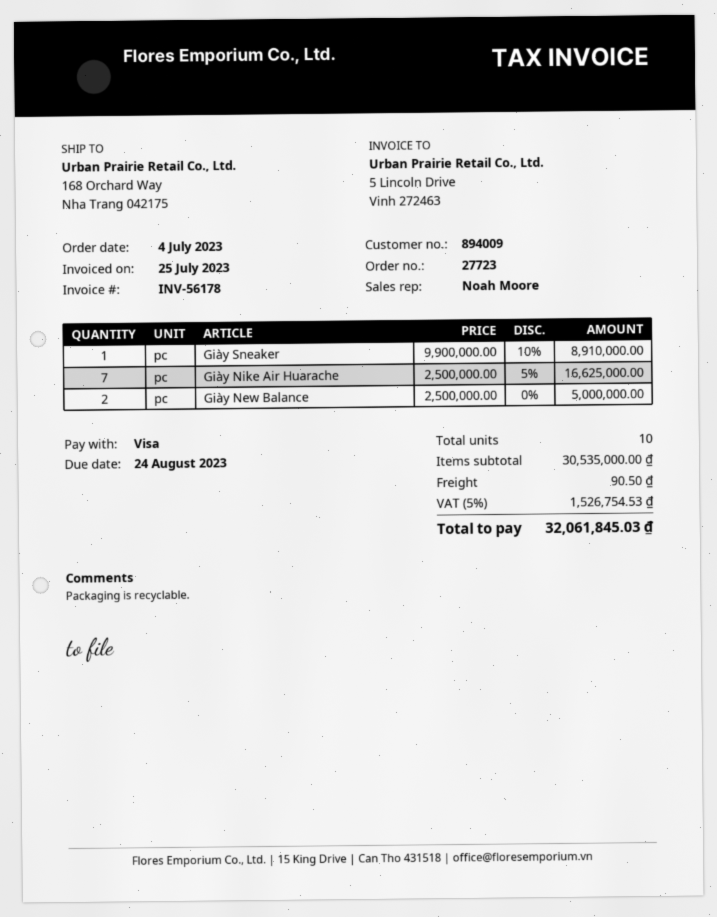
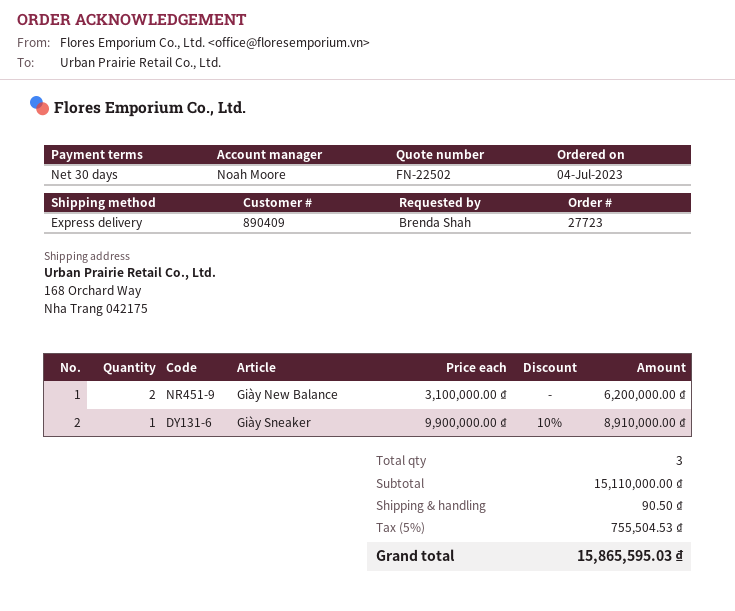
customer number: 894009 -> 890409
Giày Nike Air Huarache: 7 x 2500000.00 - 5% = 16625000.00 -> none
Giày New Balance: 2 x 2500000.00 = 5000000.00 -> 2 x 3100000.00 = 6200000.00
total quantity: 10 -> 3
subtotal: 30535000.00 -> 15110000.00
tax: 5% = 1526754.53 -> 5% = 755504.53
total: 32061845.03 -> 15865595.03

